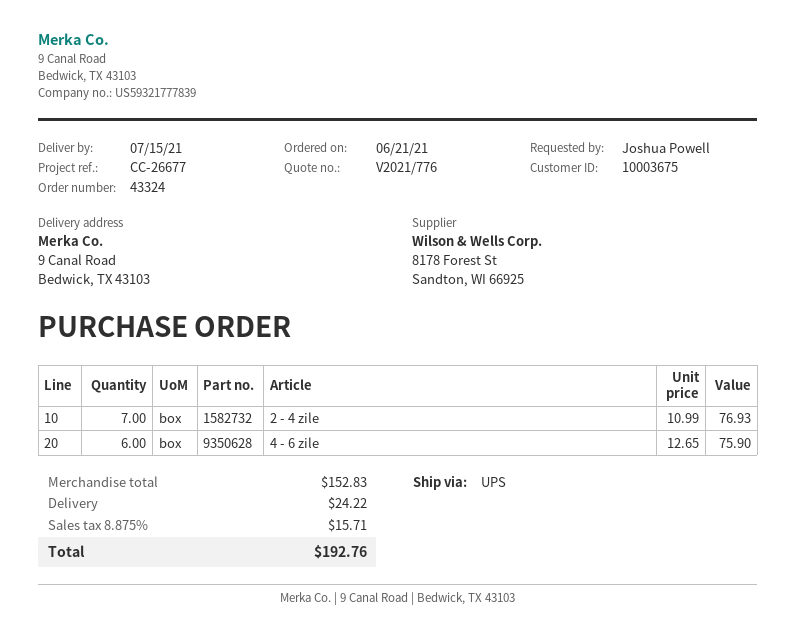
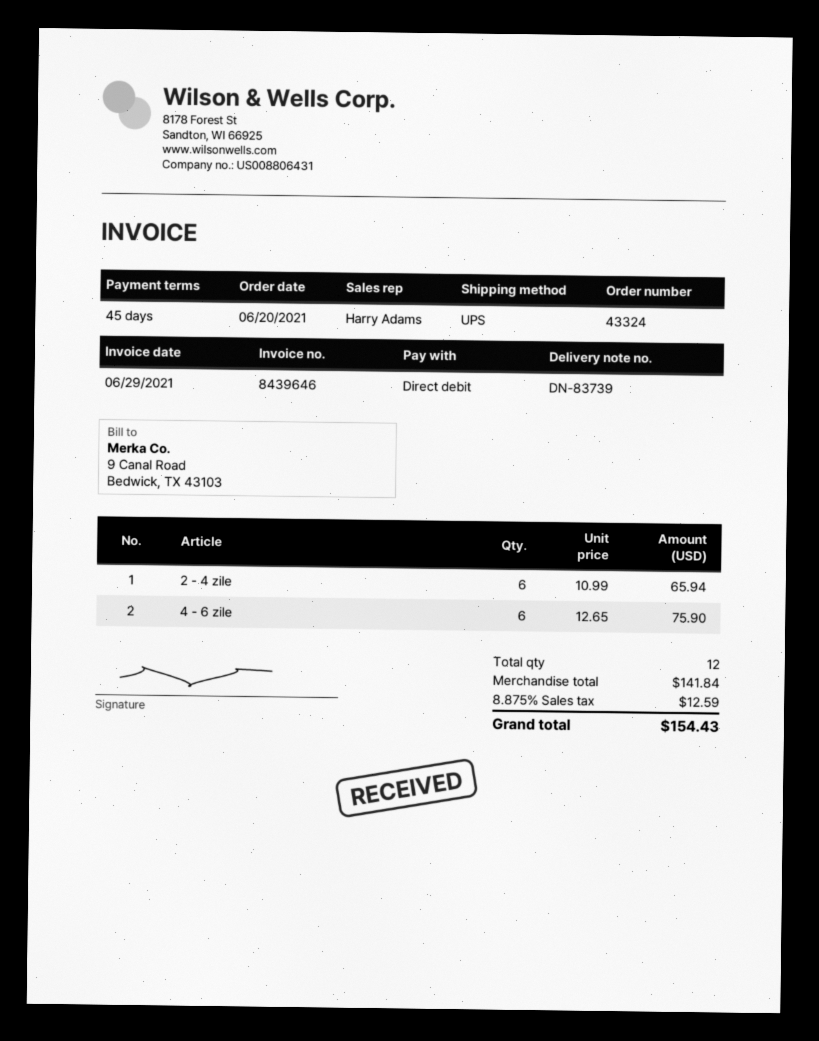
order date: 2021-06-21 -> 2021-06-20
2 - 4 zile: 7 x 10.99 = 76.93 -> 6 x 10.99 = 65.94
subtotal: 152.83 -> 141.84
shipping: 24.22 -> none
tax: 8.875% = 15.71 -> 8.875% = 12.59
total: 192.76 -> 154.43

